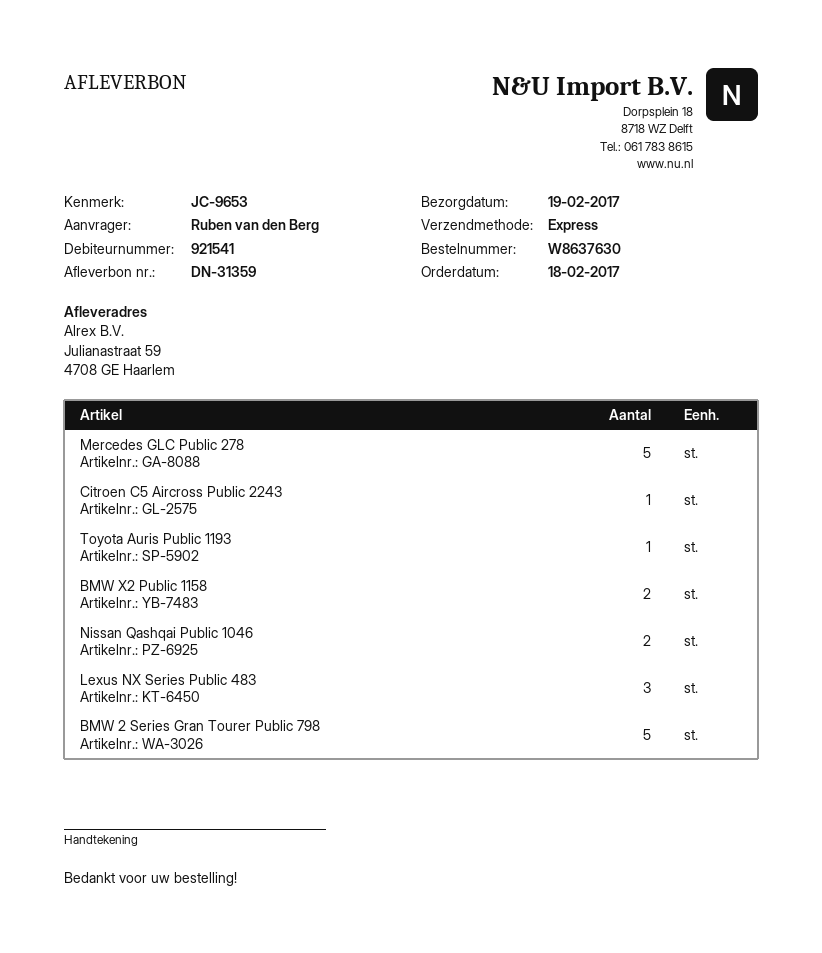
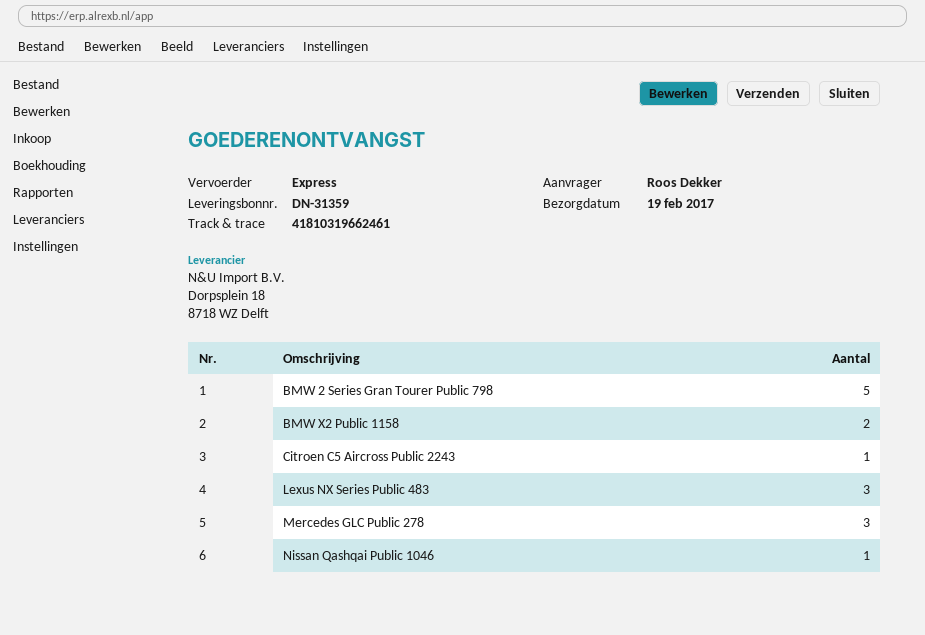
ordered by: Ruben van den Berg -> Roos Dekker
Mercedes GLC Public 278: 5 -> 3
Toyota Auris Public 1193: 1 -> none
Nissan Qashqai Public 1046: 2 -> 1

